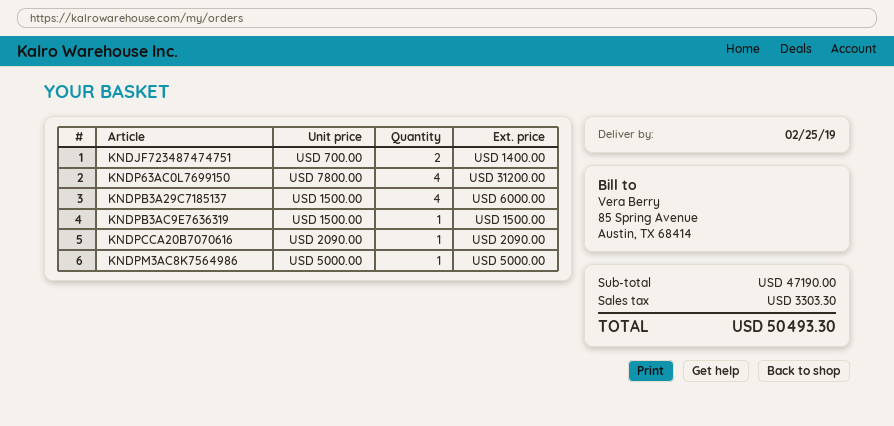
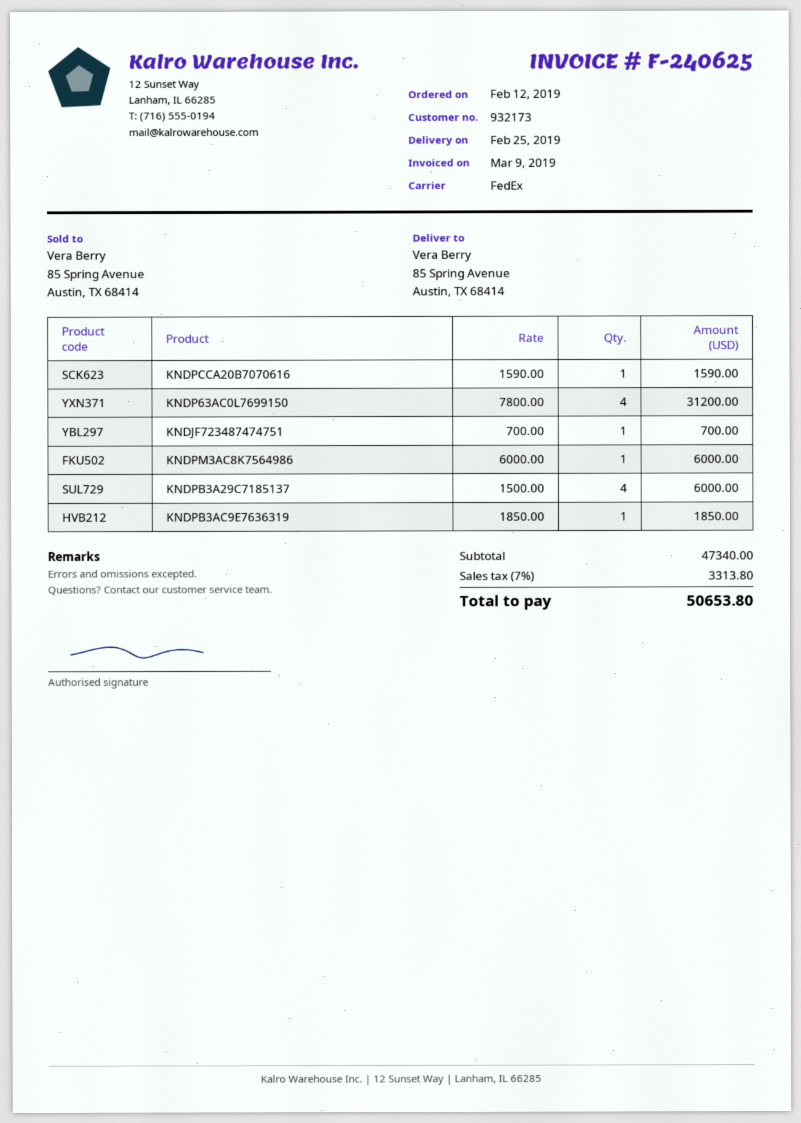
KNDJF723487474751: 2 x 700.00 = 1400.00 -> 1 x 700.00 = 700.00
KNDPB3AC9E7636319: 1 x 1500.00 = 1500.00 -> 1 x 1850.00 = 1850.00
KNDPCCA20B7070616: 1 x 2090.00 = 2090.00 -> 1 x 1590.00 = 1590.00
KNDPM3AC8K7564986: 1 x 5000.00 = 5000.00 -> 1 x 6000.00 = 6000.00
subtotal: 47190.00 -> 47340.00
tax: 3303.30 -> 3313.80
total: 50493.30 -> 50653.80

